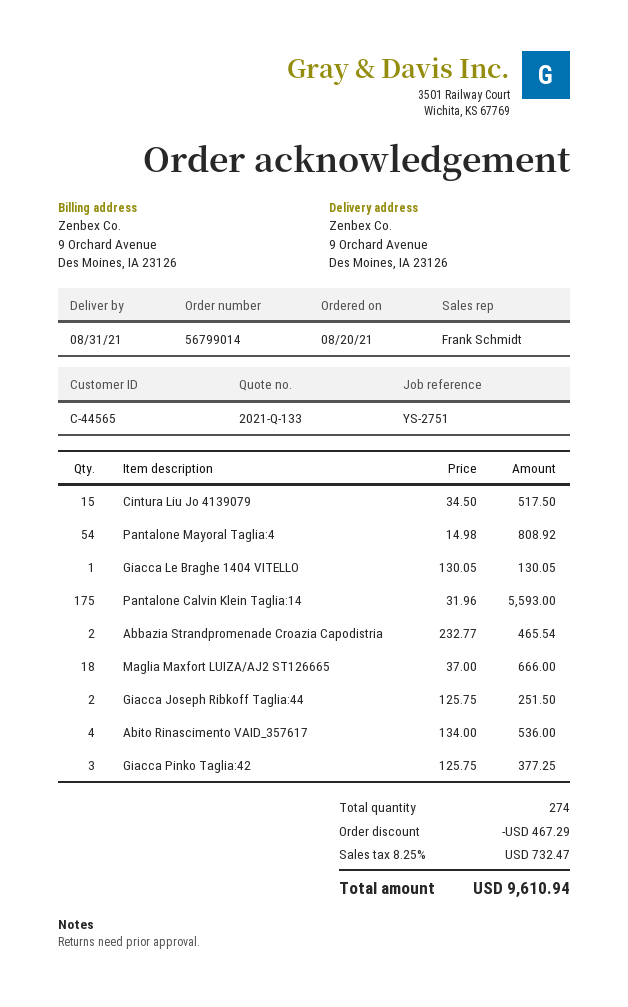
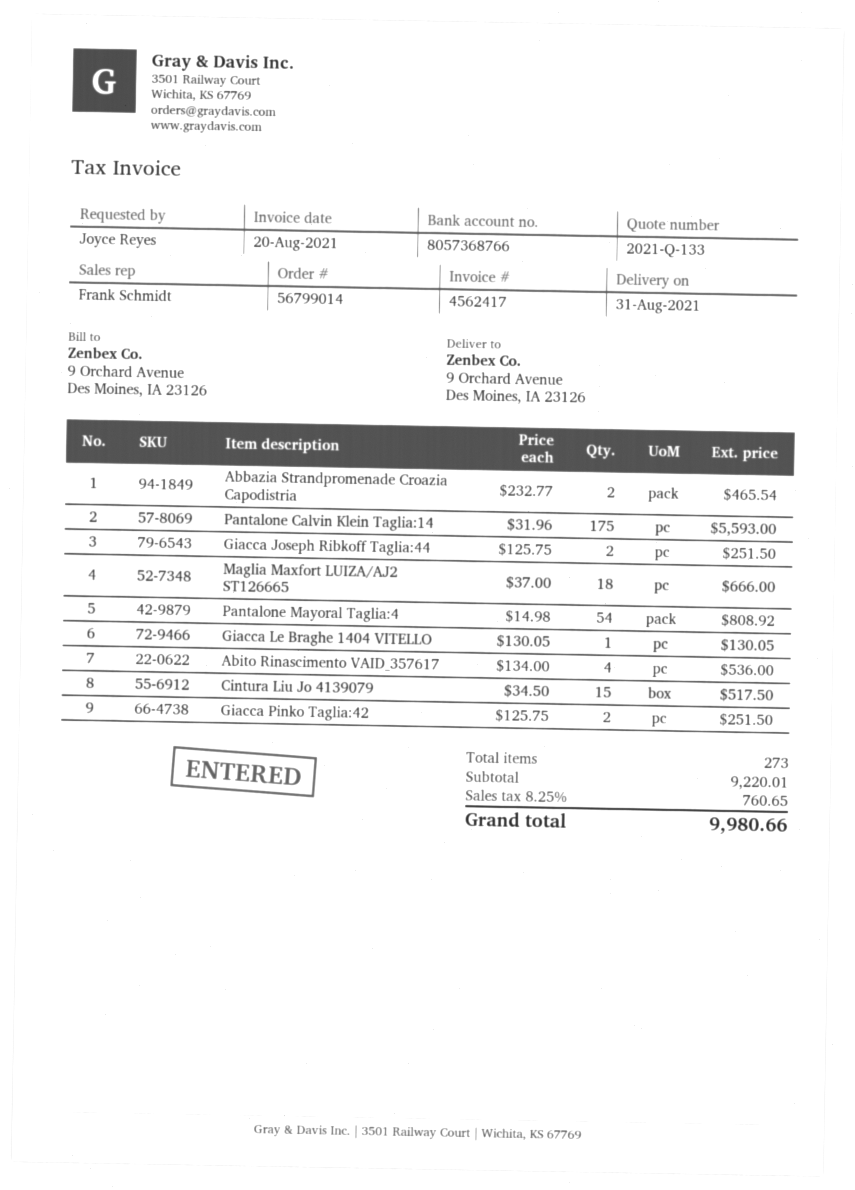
Giacca Pinko Taglia:42: 3 x 125.75 = 377.25 -> 2 x 125.75 = 251.50
total quantity: 274 -> 273
discount: 467.29 -> none
tax: 8.25% = 732.47 -> 8.25% = 760.65
total: 9610.94 -> 9980.66

